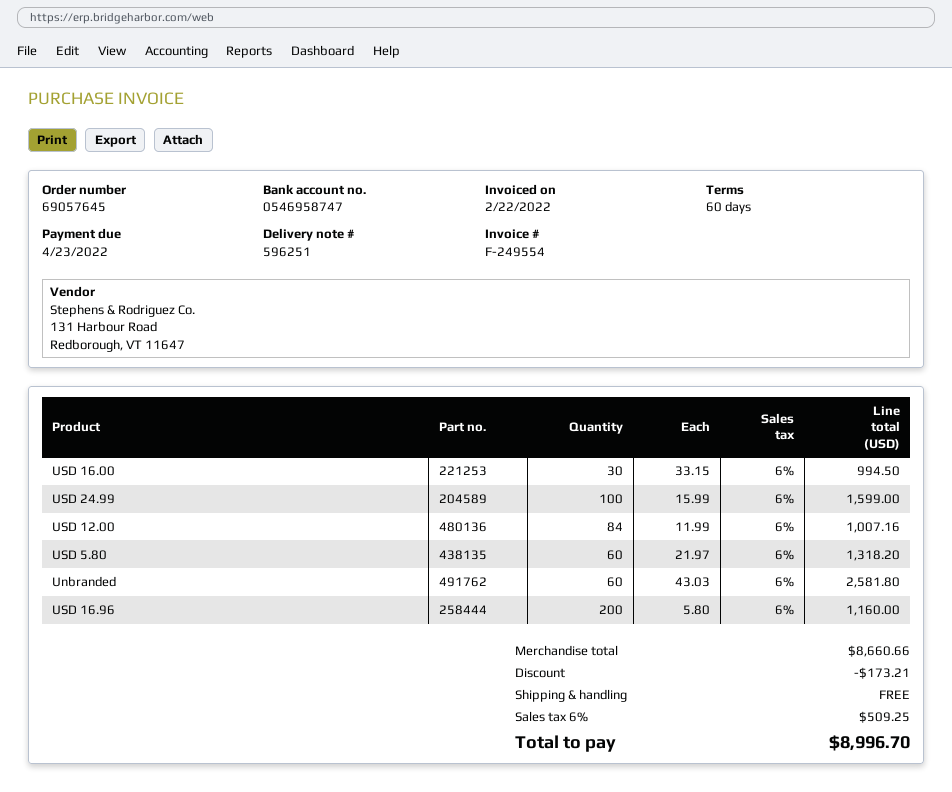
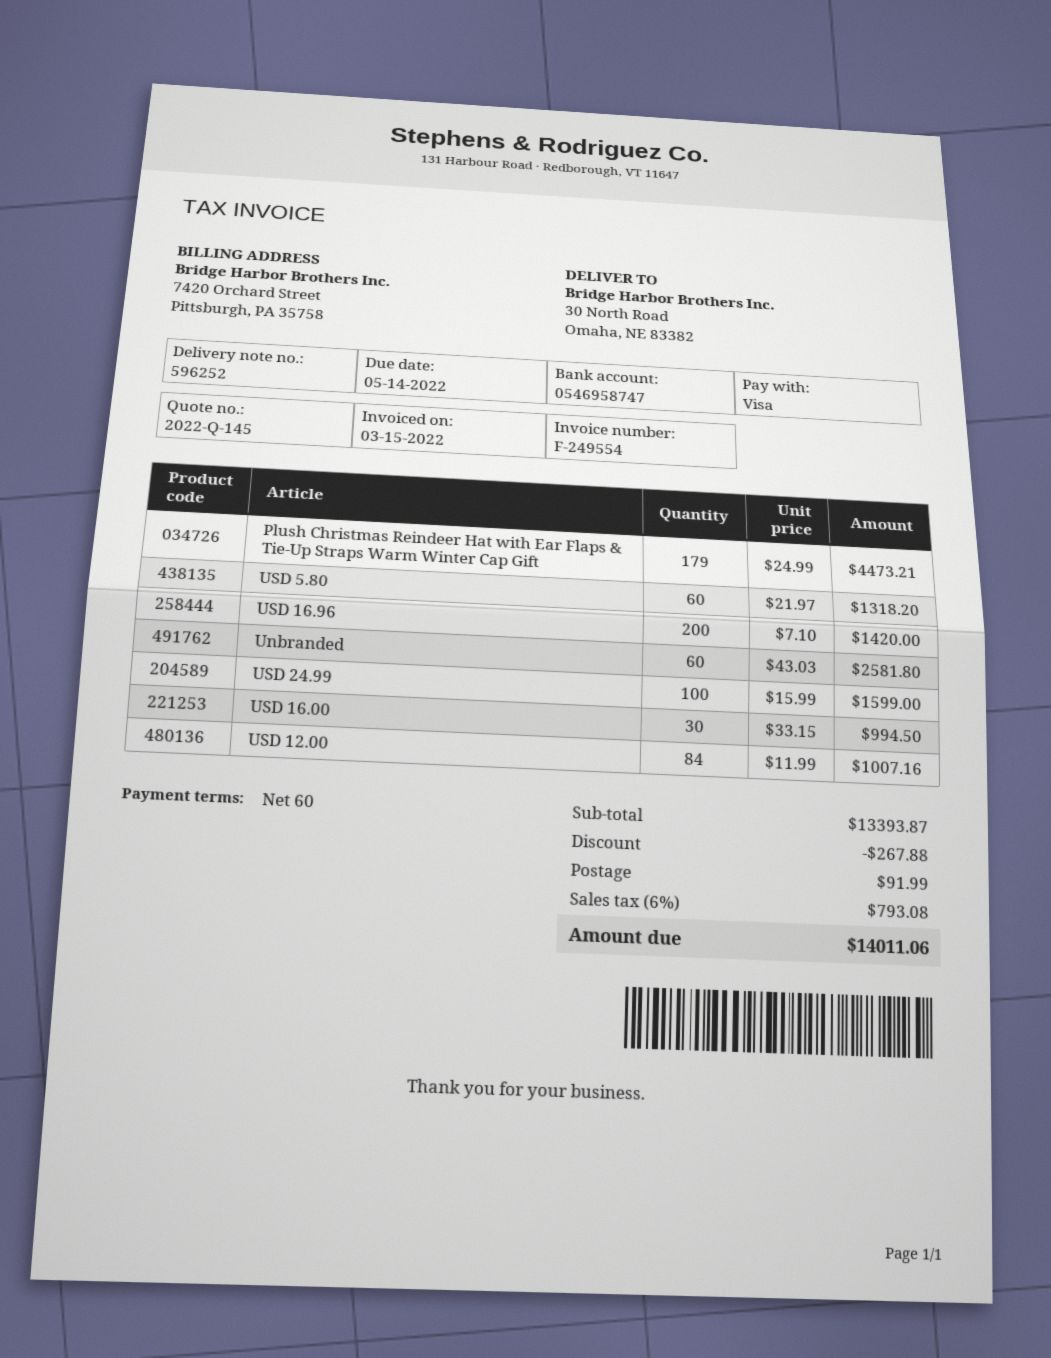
delivery note number: 596251 -> 596252
invoice date: 2022-02-22 -> 2022-03-15
due date: 2022-04-23 -> 2022-05-14
USD 16.96: 200 x 5.80 = 1160.00 -> 200 x 7.10 = 1420.00
Plush Christmas Reindeer Hat with Ear Flaps & Tie-Up Straps Warm Winter Cap Gift: none -> 179 x 24.99 = 4473.21
subtotal: 8660.66 -> 13393.87
discount: 173.21 -> 267.88
shipping: 0.00 -> 91.99
tax: 6% = 509.25 -> 6% = 793.08
total: 8996.70 -> 14011.06

